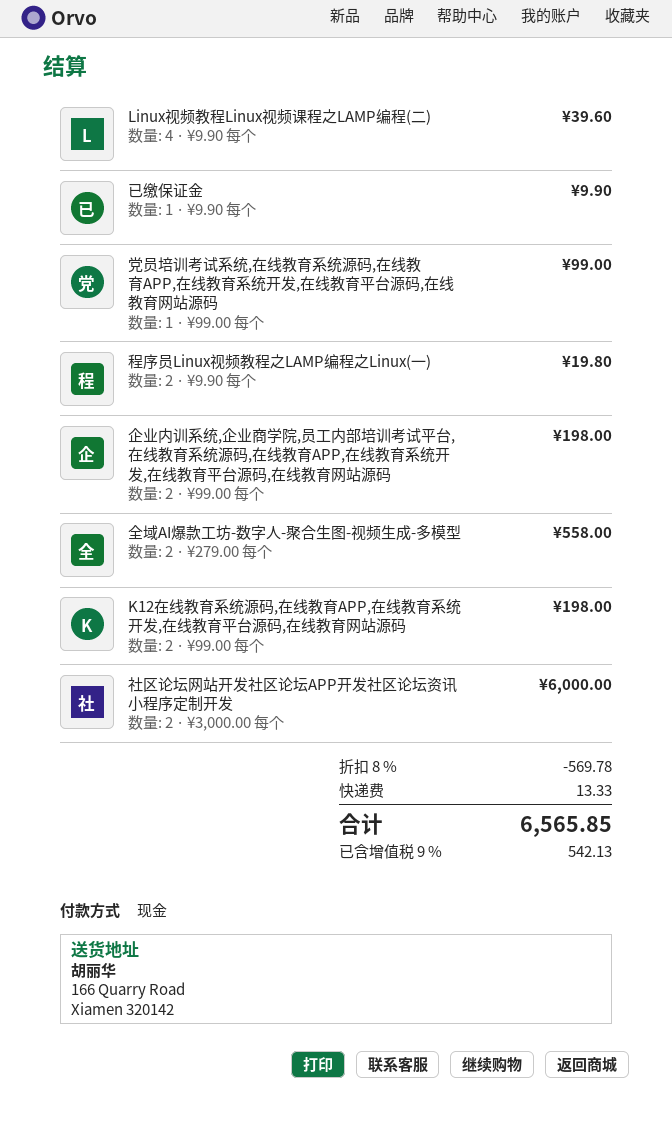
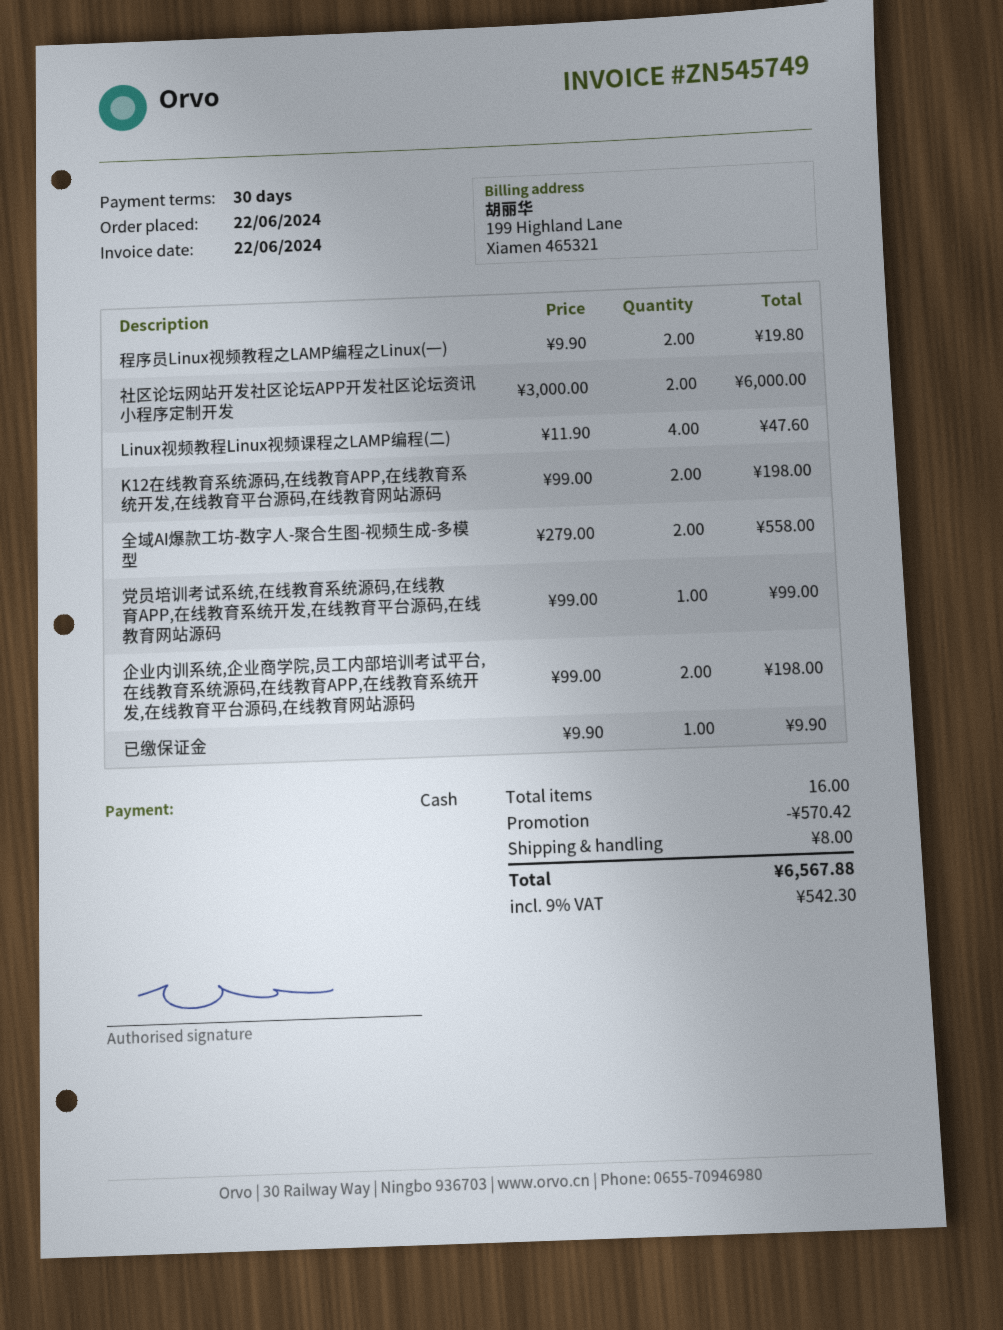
Linux视频教程Linux视频课程之LAMP编程(二): 4 x 9.90 = 39.60 -> 4 x 11.90 = 47.60
discount: 569.78 -> 570.42
shipping: 13.33 -> 8.00
tax: 9% = 542.13 -> 9% = 542.30
total: 6565.85 -> 6567.88

